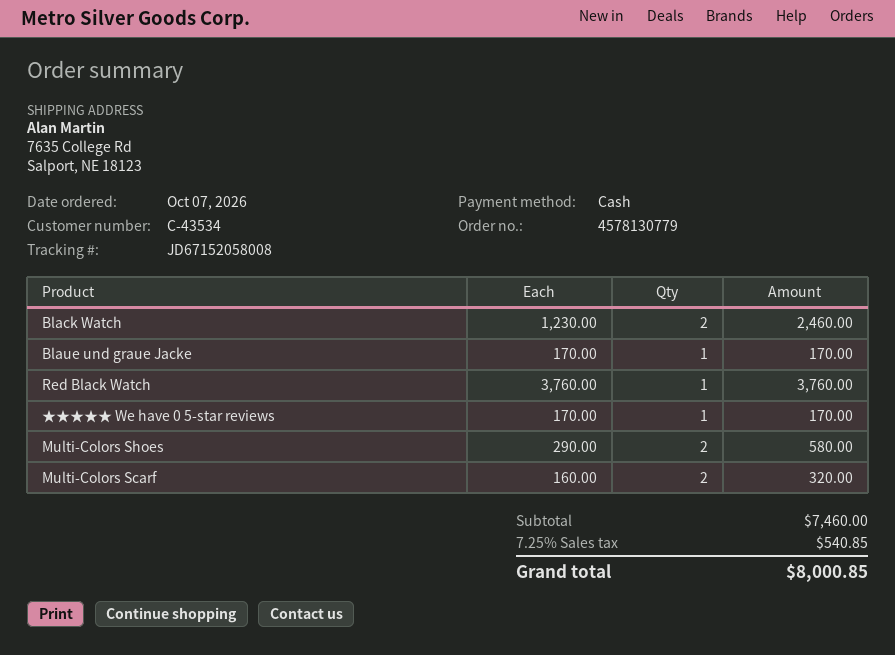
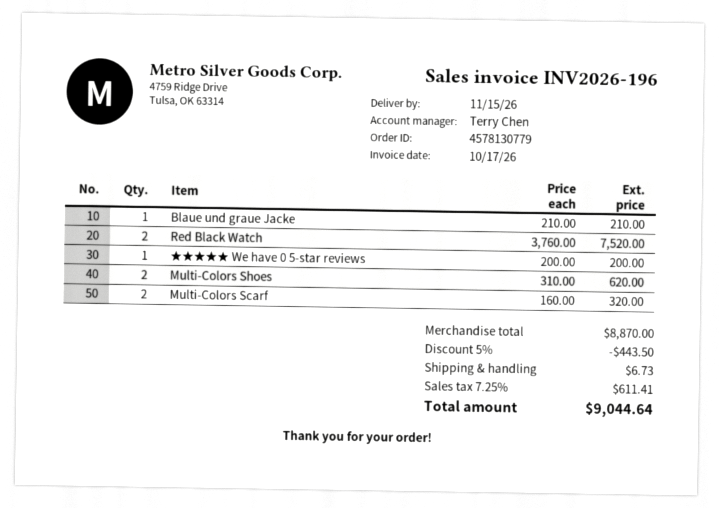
Black Watch: 2 x 1230.00 = 2460.00 -> none
Blaue und graue Jacke: 1 x 170.00 = 170.00 -> 1 x 210.00 = 210.00
Red Black Watch: 1 x 3760.00 = 3760.00 -> 2 x 3760.00 = 7520.00
★★★★★ We have 0 5-star reviews: 1 x 170.00 = 170.00 -> 1 x 200.00 = 200.00
Multi-Colors Shoes: 2 x 290.00 = 580.00 -> 2 x 310.00 = 620.00
subtotal: 7460.00 -> 8870.00
discount: none -> 5% = 443.50
shipping: none -> 6.73
tax: 7.25% = 540.85 -> 7.25% = 611.41
total: 8000.85 -> 9044.64

